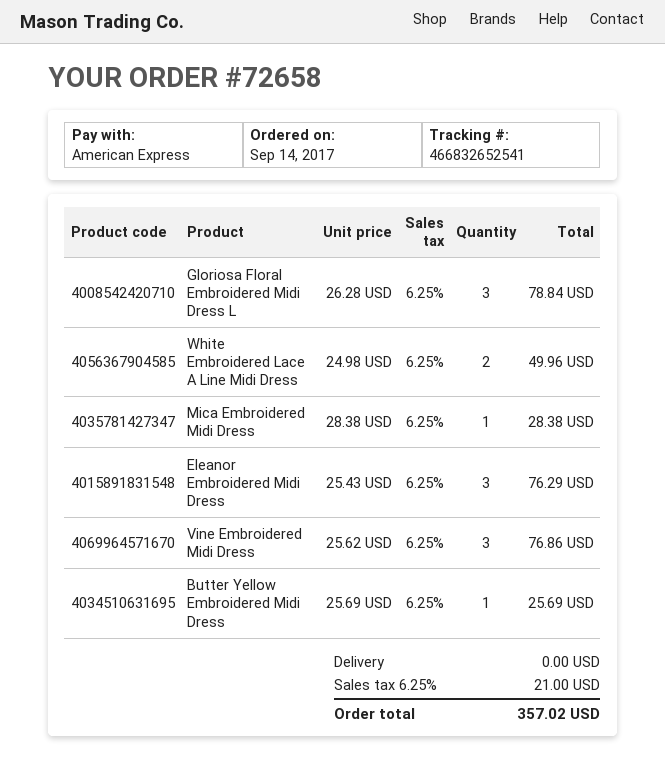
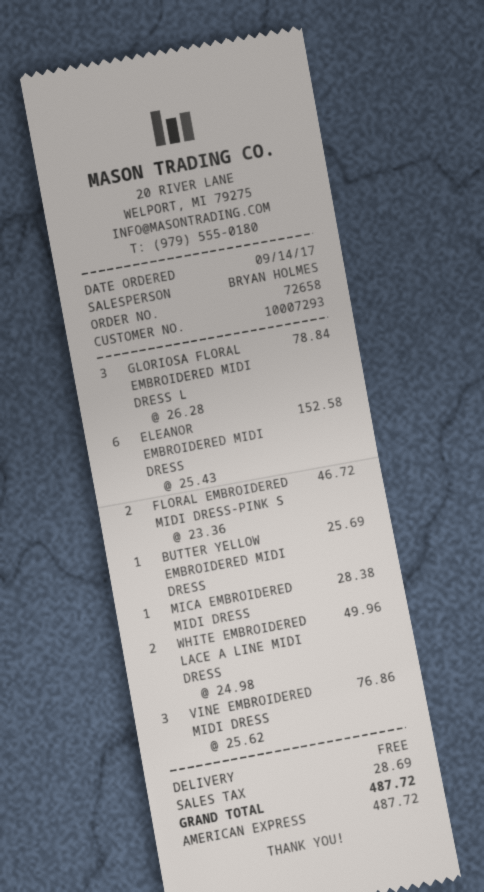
Eleanor Embroidered Midi Dress: 3 x 25.43 = 76.29 -> 6 x 25.43 = 152.58
FLORAL EMBROIDERED MIDI DRESS-PINK S: none -> 2 x 23.36 = 46.72
tax: 21.00 -> 28.69
total: 357.02 -> 487.72

